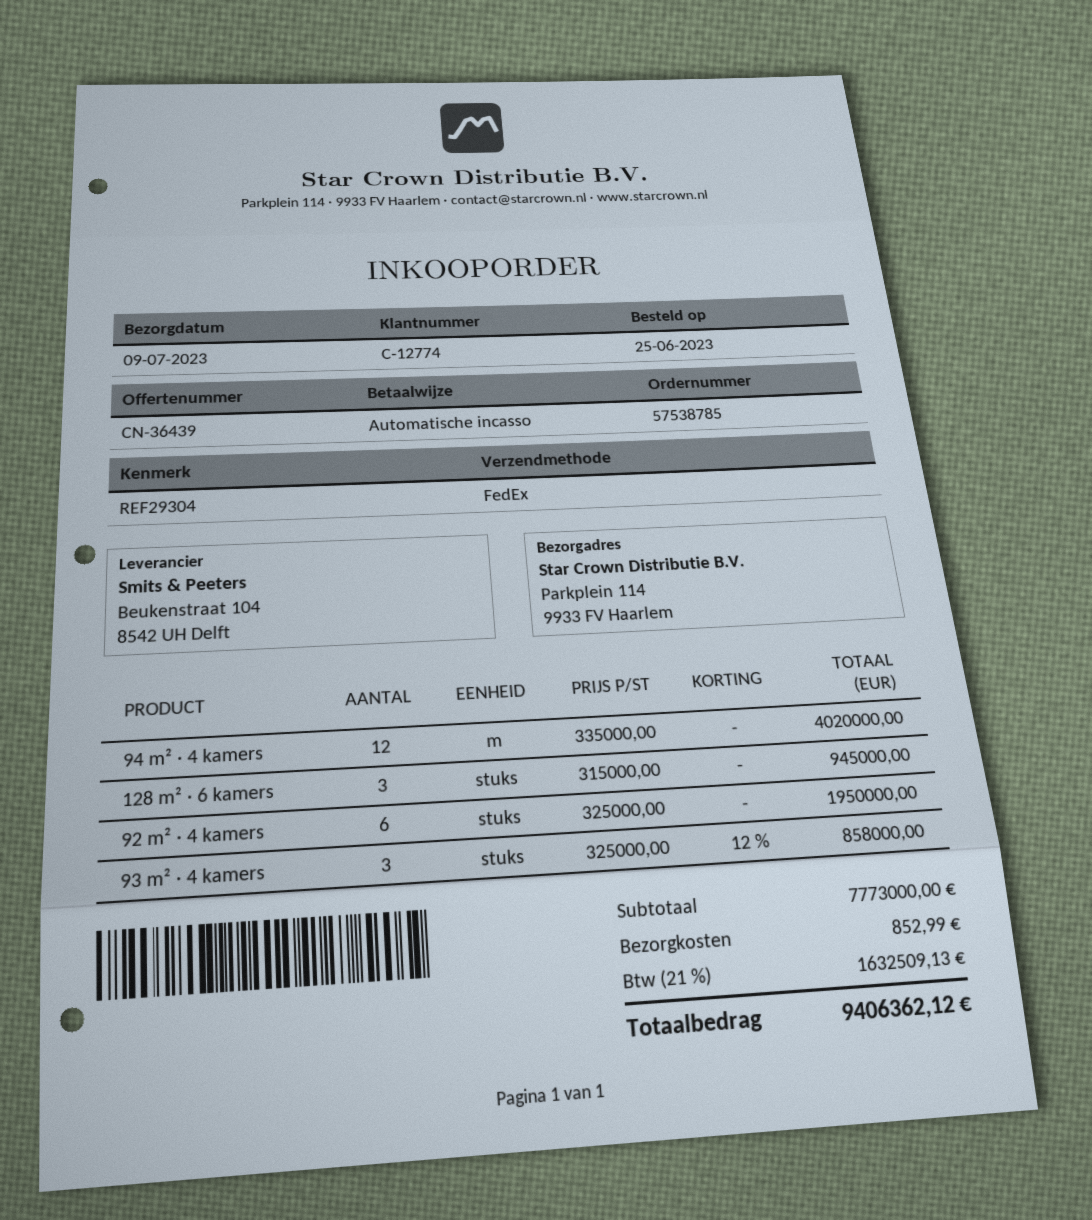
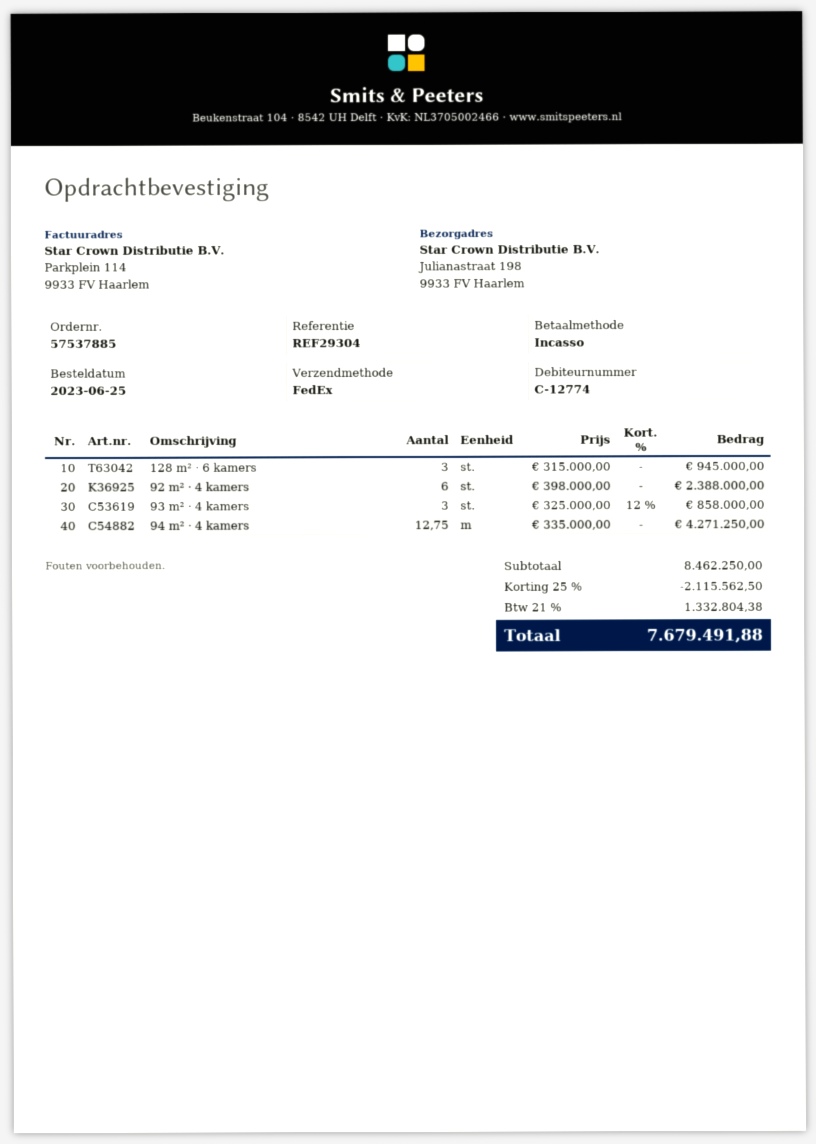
order number: 57538785 -> 57537885
ship to: Parkplein 114, 9933 FV Haarlem -> Julianastraat 198, 9933 FV Haarlem
94 m² · 4 kamers: 12 x 335000.00 = 4020000.00 -> 12.75 x 335000.00 = 4271250.00
92 m² · 4 kamers: 6 x 325000.00 = 1950000.00 -> 6 x 398000.00 = 2388000.00
subtotal: 7773000.00 -> 8462250.00
discount: none -> 25% = 2115562.50
shipping: 852.99 -> none
tax: 21% = 1632509.13 -> 21% = 1332804.38
total: 9406362.12 -> 7679491.88

